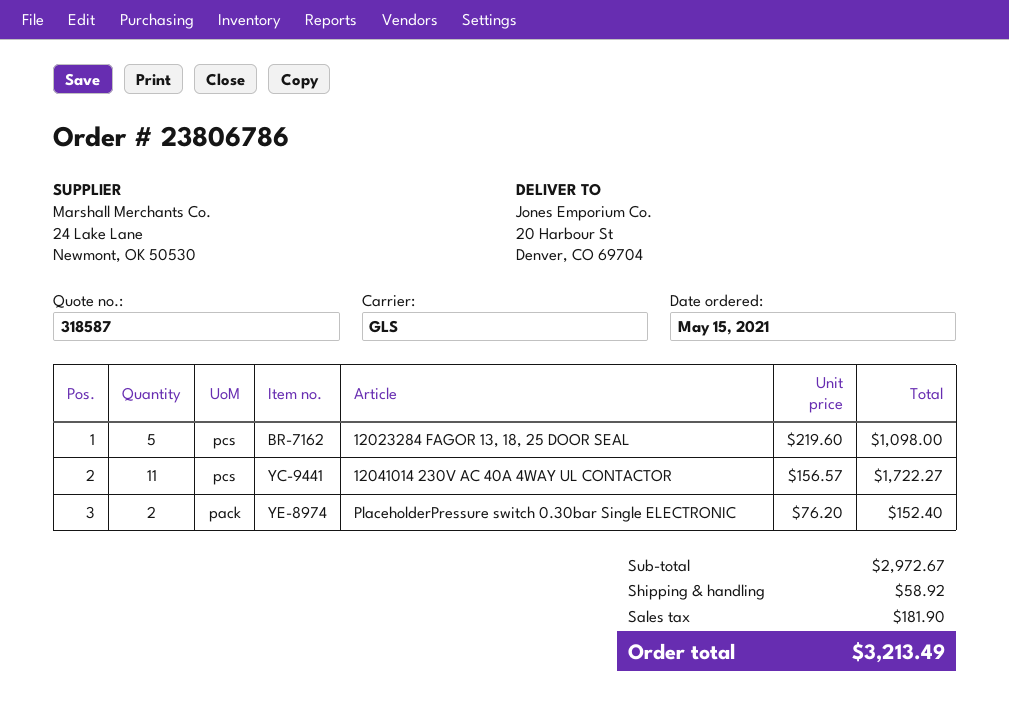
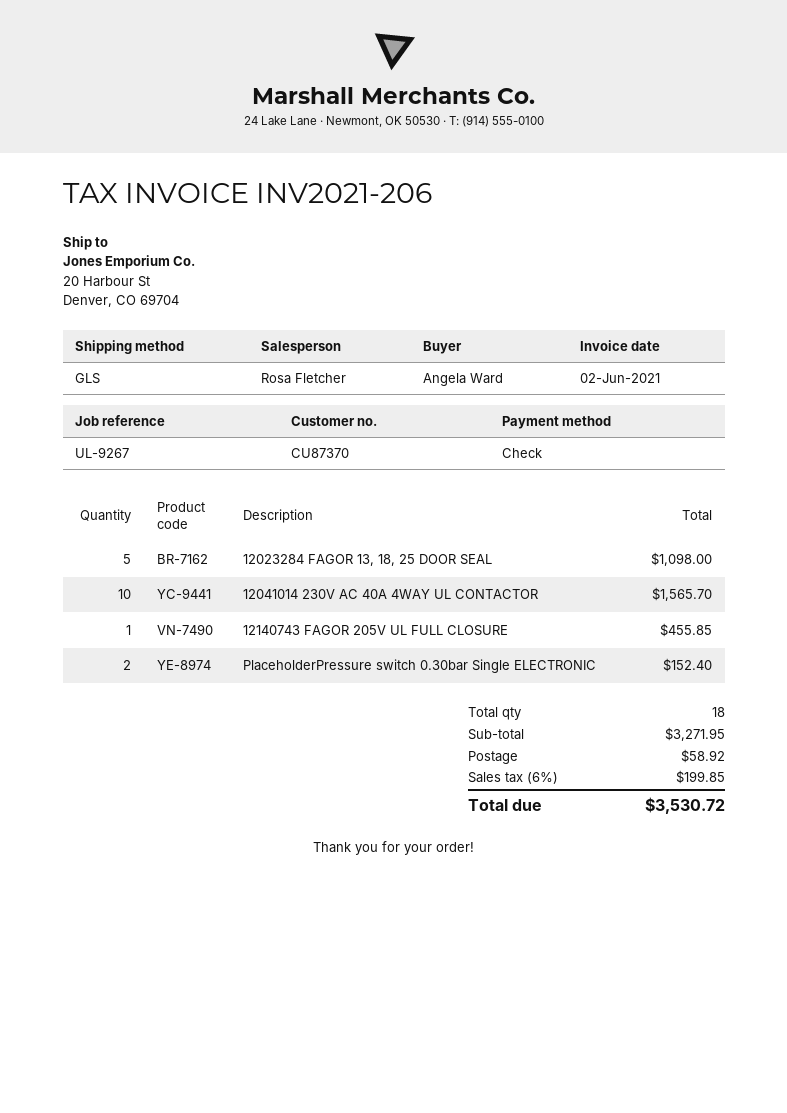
12041014 230V AC 40A 4WAY UL CONTACTOR: 11 for 1722.27 -> 10 for 1565.70
12140743 FAGOR 205V UL FULL CLOSURE: none -> 1 for 455.85
subtotal: 2972.67 -> 3271.95
tax: 181.90 -> 199.85
total: 3213.49 -> 3530.72

